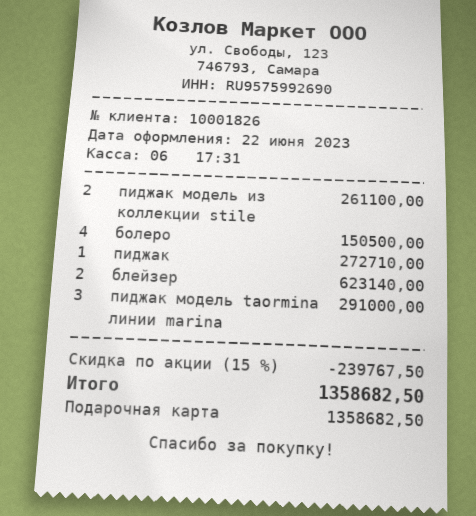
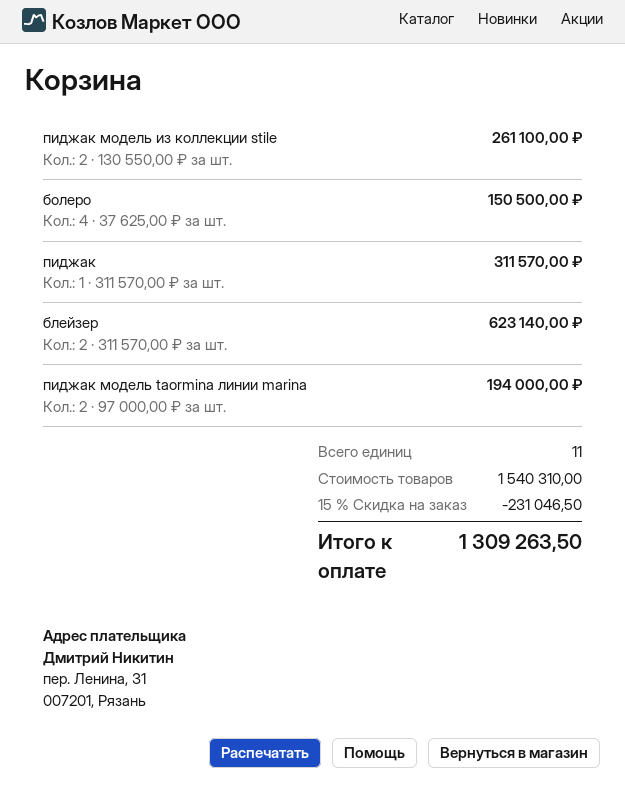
пиджак: 1 for 272710.00 -> 1 for 311570.00
пиджак модель taormina линии marina: 3 for 291000.00 -> 2 for 194000.00
discount: 15% = 239767.50 -> 15% = 231046.50
total: 1358682.50 -> 1309263.50

